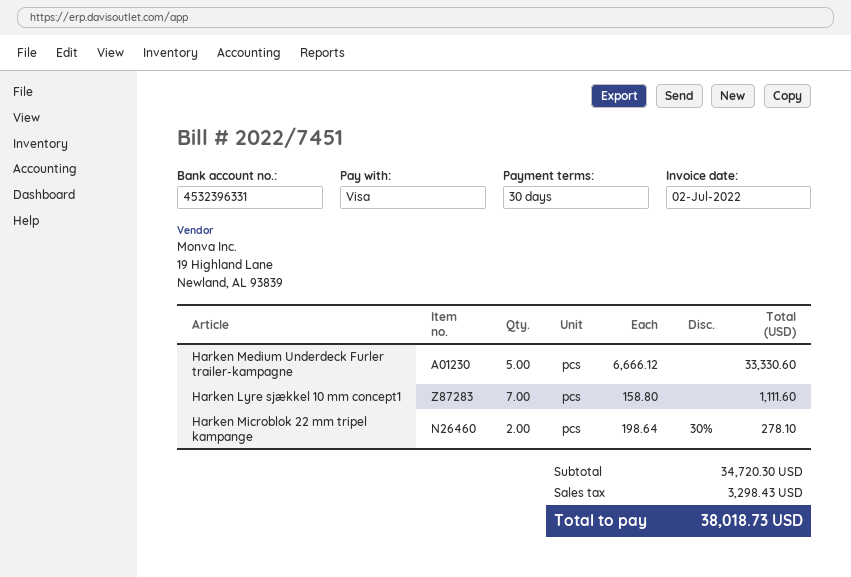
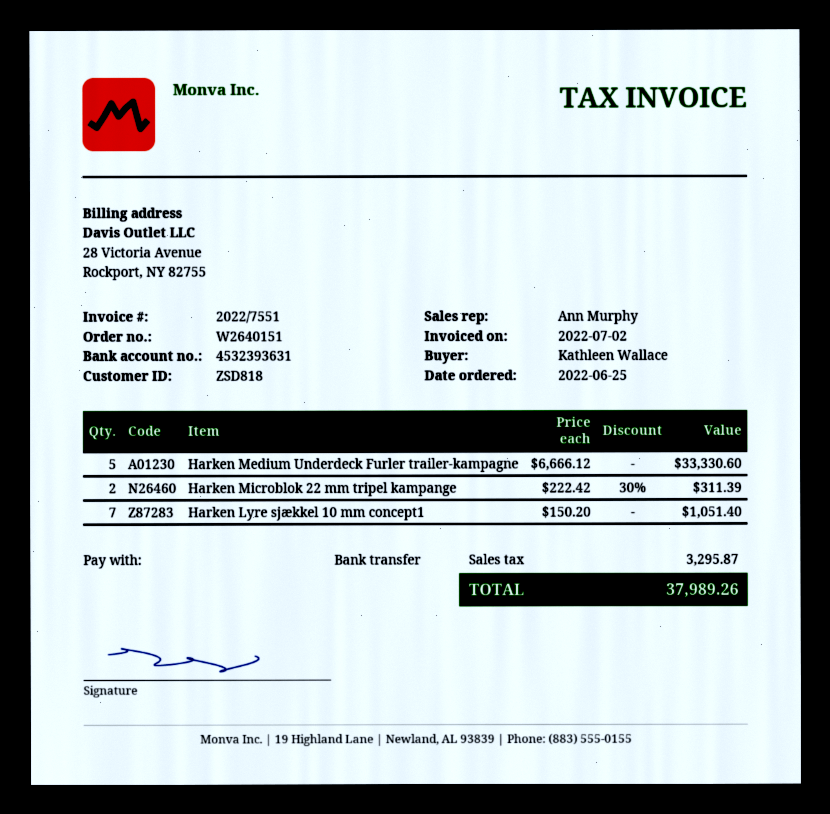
invoice number: 2022/7451 -> 2022/7551
payment method: Visa -> bank transfer
bank account: 4532396331 -> 4532393631
Harken Lyre sjækkel 10 mm concept1: 7 x 158.80 = 1111.60 -> 7 x 150.20 = 1051.40
Harken Microblok 22 mm tripel kampange: 2 x 198.64 - 30% = 278.10 -> 2 x 222.42 - 30% = 311.39
tax: 3298.43 -> 3295.87
total: 38018.73 -> 37989.26

